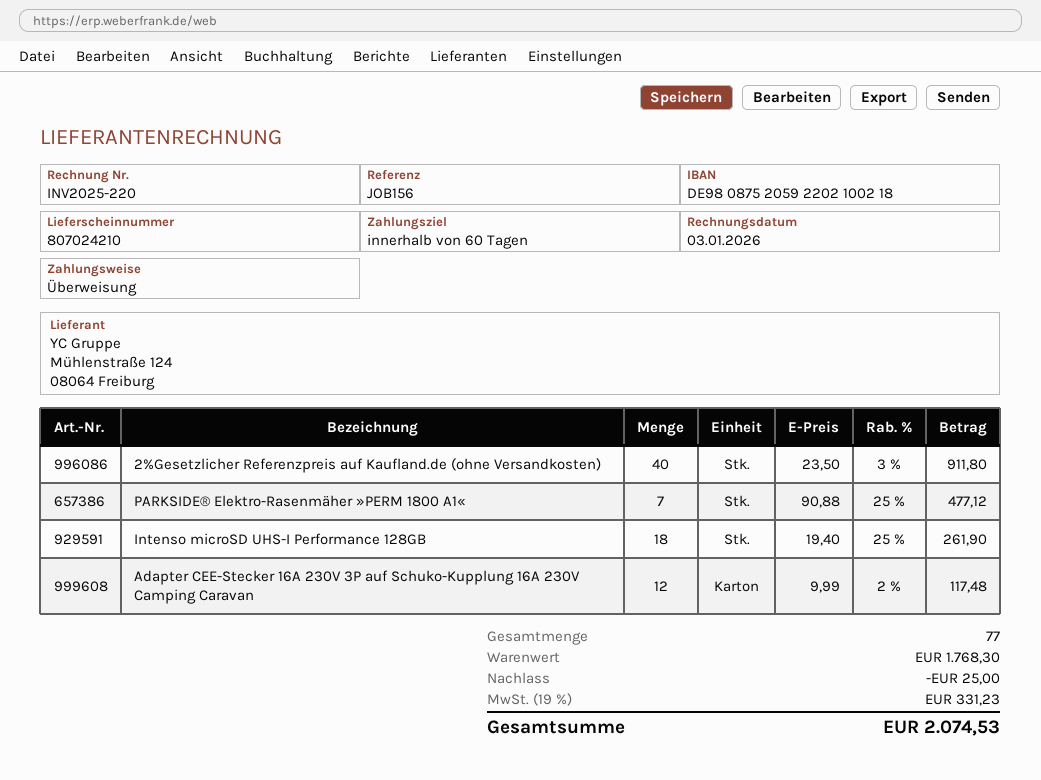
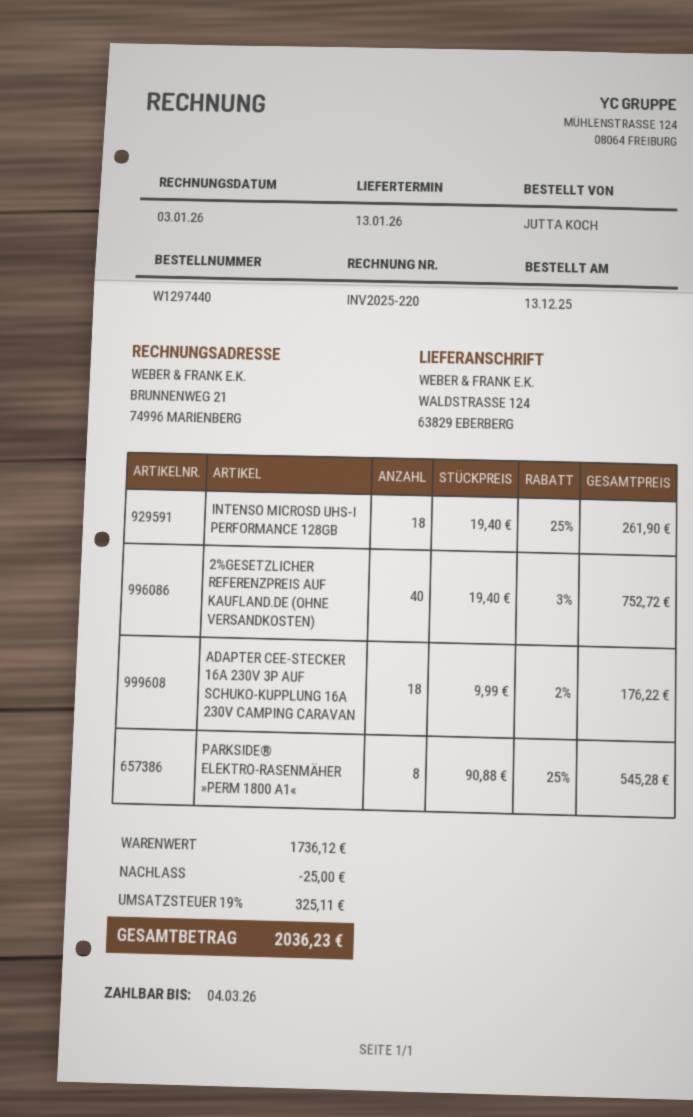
2%Gesetzlicher Referenzpreis auf Kaufland.de (ohne Versandkosten): 40 x 23.50 - 3% = 911.80 -> 40 x 19.40 - 3% = 752.72
PARKSIDE® Elektro-Rasenmäher »PERM 1800 A1«: 7 x 90.88 - 25% = 477.12 -> 8 x 90.88 - 25% = 545.28
Adapter CEE-Stecker 16A 230V 3P auf Schuko-Kupplung 16A 230V Camping Caravan: 12 x 9.99 - 2% = 117.48 -> 18 x 9.99 - 2% = 176.22
subtotal: 1768.30 -> 1736.12
tax: 19% = 331.23 -> 19% = 325.11
total: 2074.53 -> 2036.23

